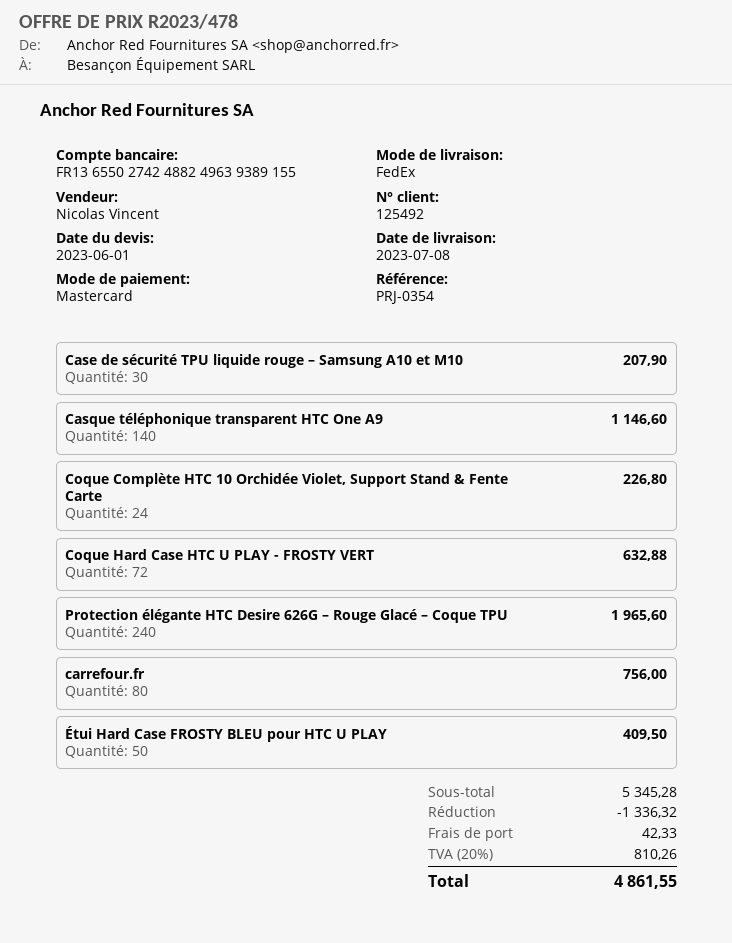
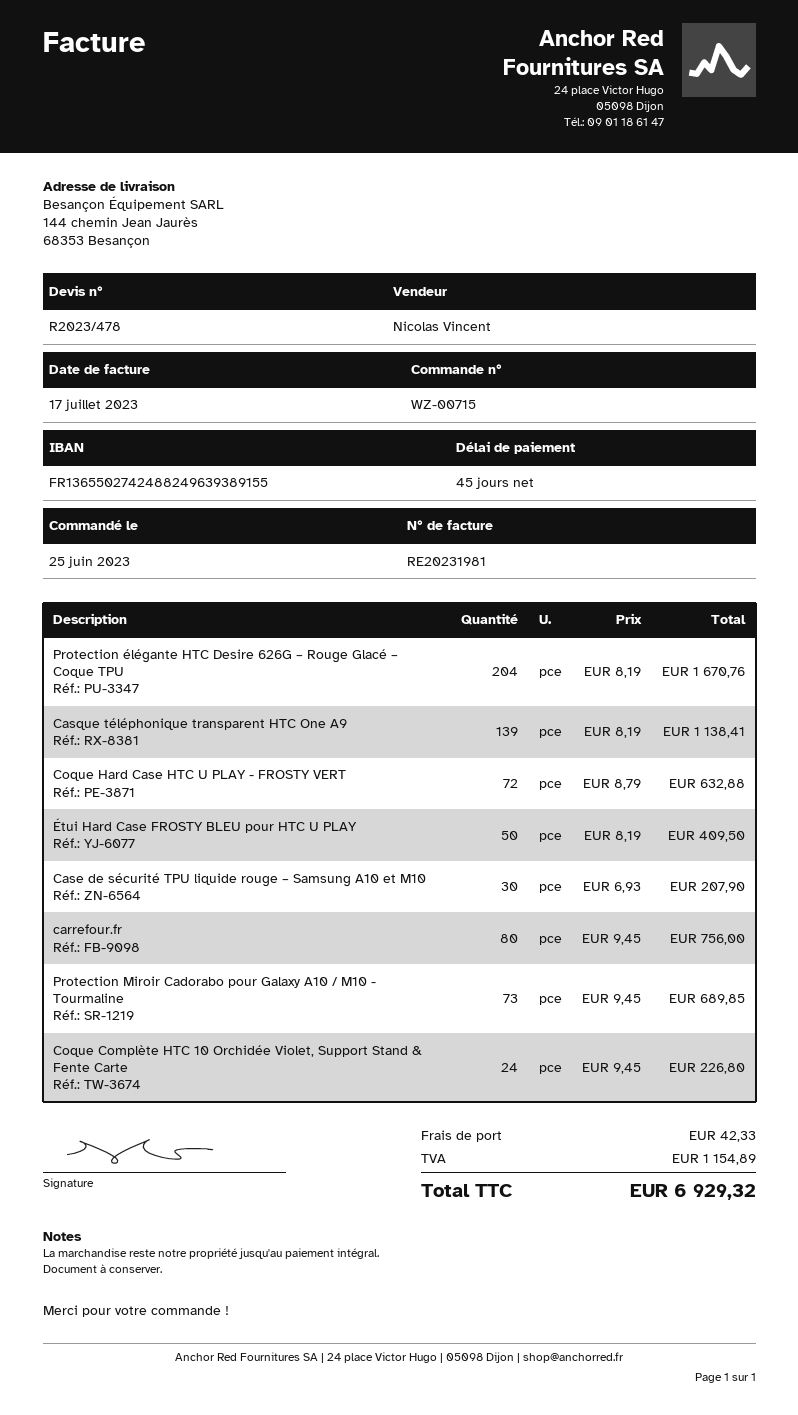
Casque téléphonique transparent HTC One A9: 140 for 1146.60 -> 139 for 1138.41
Protection élégante HTC Desire 626G – Rouge Glacé – Coque TPU: 240 for 1965.60 -> 204 for 1670.76
Protection Miroir Cadorabo pour Galaxy A10 / M10 - Tourmaline: none -> 73 for 689.85
discount: 1336.32 -> none
tax: 810.26 -> 1154.89
total: 4861.55 -> 6929.32

